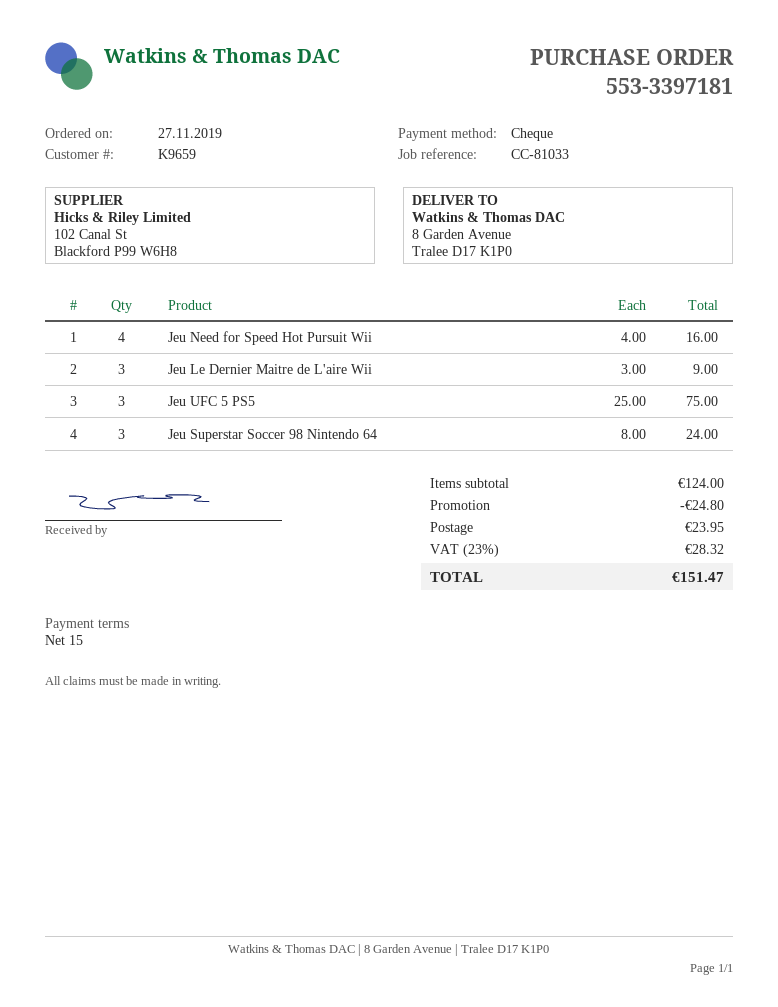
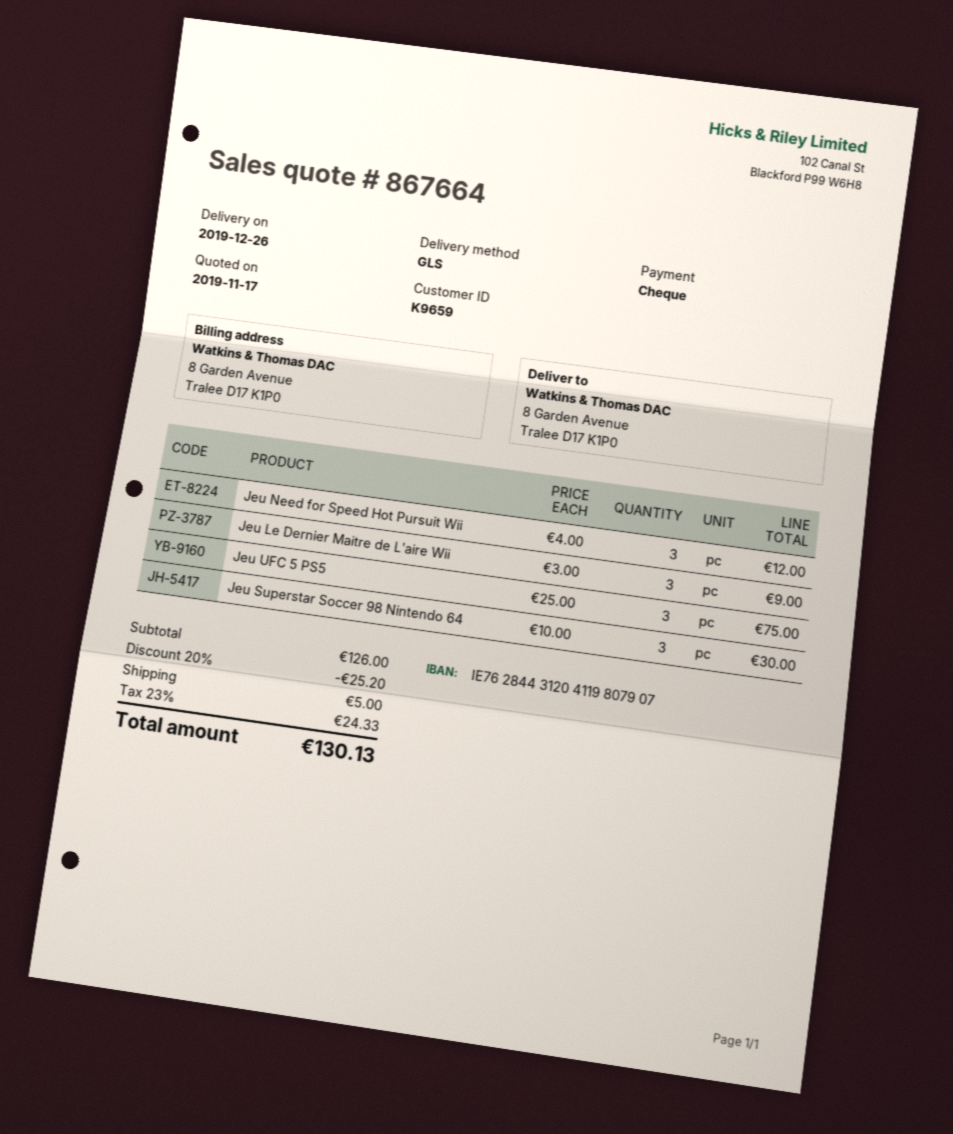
Jeu Need for Speed Hot Pursuit Wii: 4 x 4.00 = 16.00 -> 3 x 4.00 = 12.00
Jeu Superstar Soccer 98 Nintendo 64: 3 x 8.00 = 24.00 -> 3 x 10.00 = 30.00
subtotal: 124.00 -> 126.00
discount: 24.80 -> 25.20
shipping: 23.95 -> 5.00
tax: 23% = 28.32 -> 23% = 24.33
total: 151.47 -> 130.13

